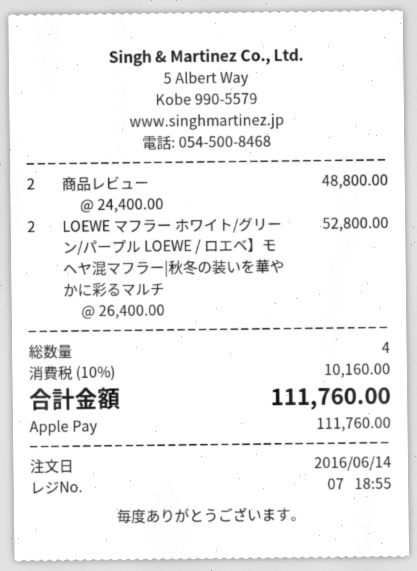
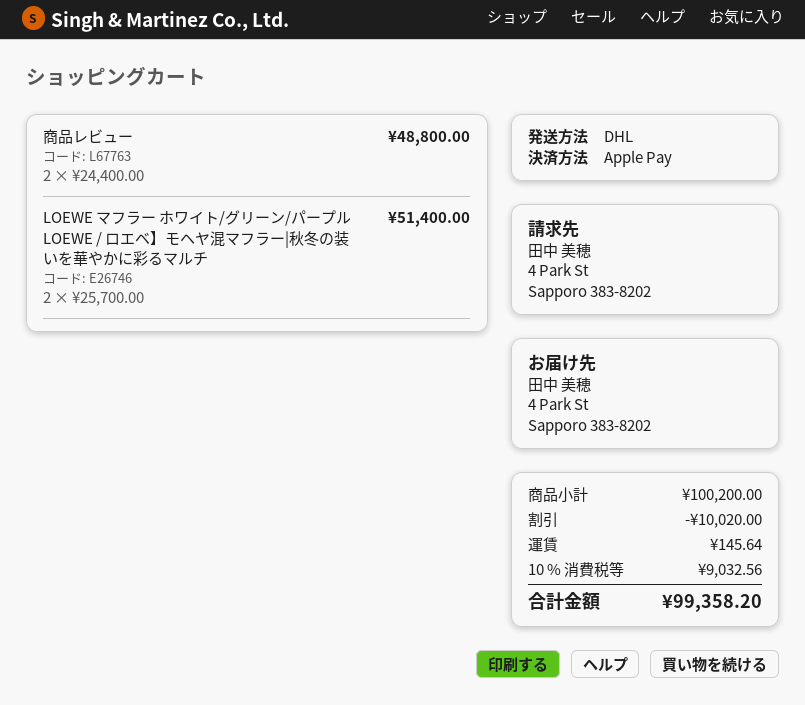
LOEWE マフラー ホワイト/グリーン/パープル LOEWE / ロエベ】モヘヤ混マフラー|秋冬の装いを華やかに彩るマルチ: 2 x 26400.00 = 52800.00 -> 2 x 25700.00 = 51400.00
discount: none -> 10020.00
shipping: none -> 145.64
tax: 10% = 10160.00 -> 10% = 9032.56
total: 111760.00 -> 99358.20

